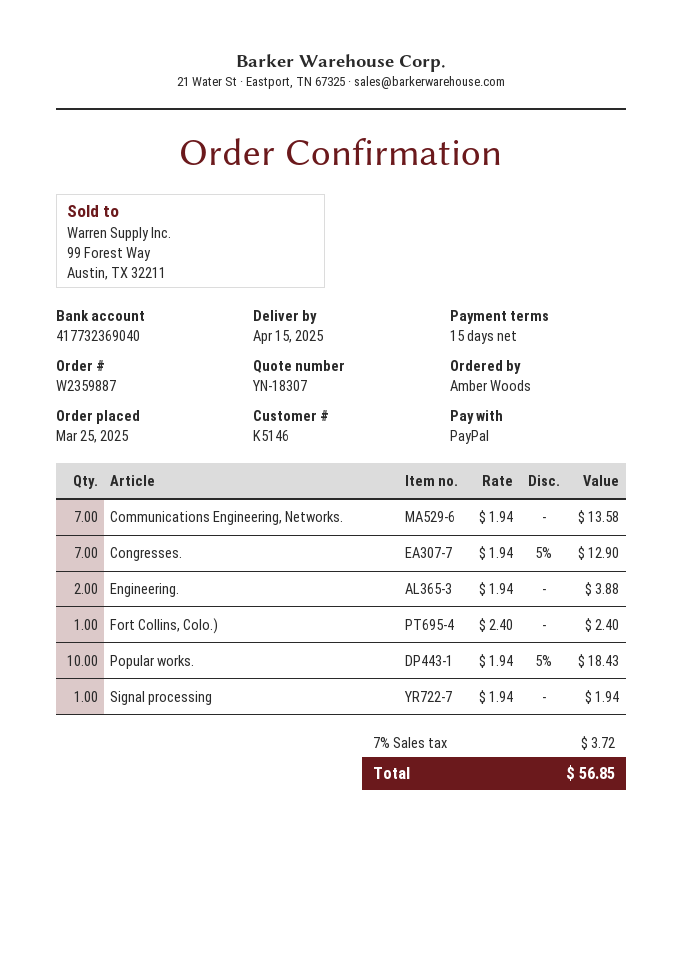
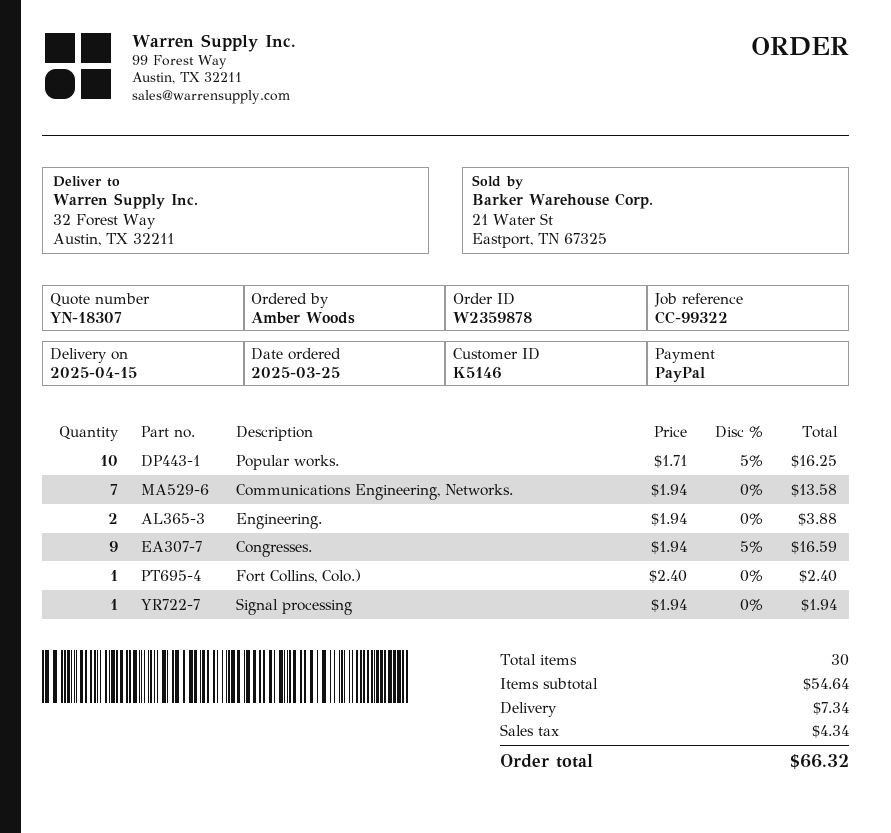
order number: W2359887 -> W2359878
Congresses.: 7 x 1.94 - 5% = 12.90 -> 9 x 1.94 - 5% = 16.59
Popular works.: 10 x 1.94 - 5% = 18.43 -> 10 x 1.71 - 5% = 16.25
shipping: none -> 7.34
tax: 3.72 -> 4.34
total: 56.85 -> 66.32

